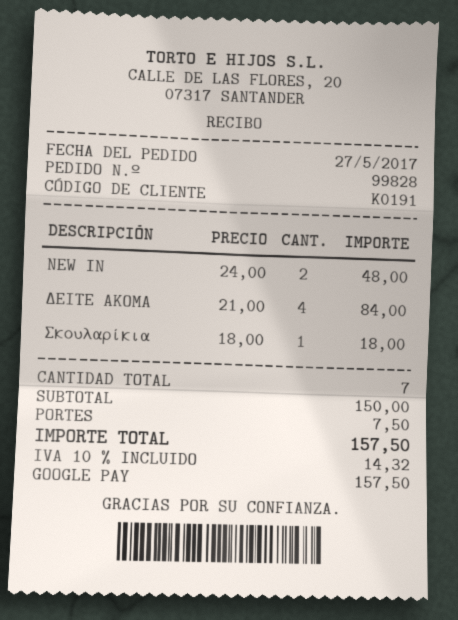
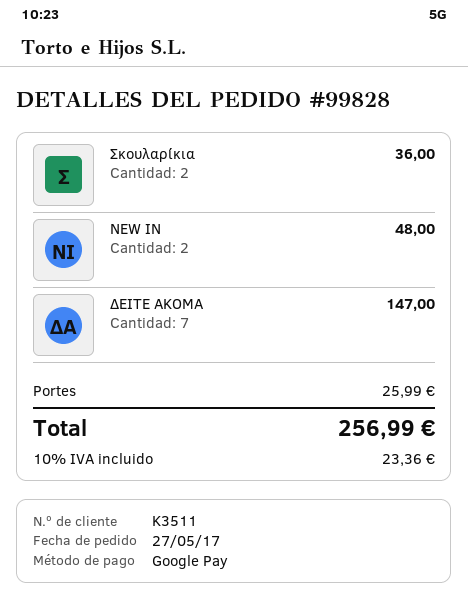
customer number: K0191 -> K3511
ΔΕΙΤΕ ΑΚΟΜΑ: 4 for 84.00 -> 7 for 147.00
Σκουλαρίκια: 1 for 18.00 -> 2 for 36.00
shipping: 7.50 -> 25.99
tax: 10% = 14.32 -> 10% = 23.36
total: 157.50 -> 256.99

